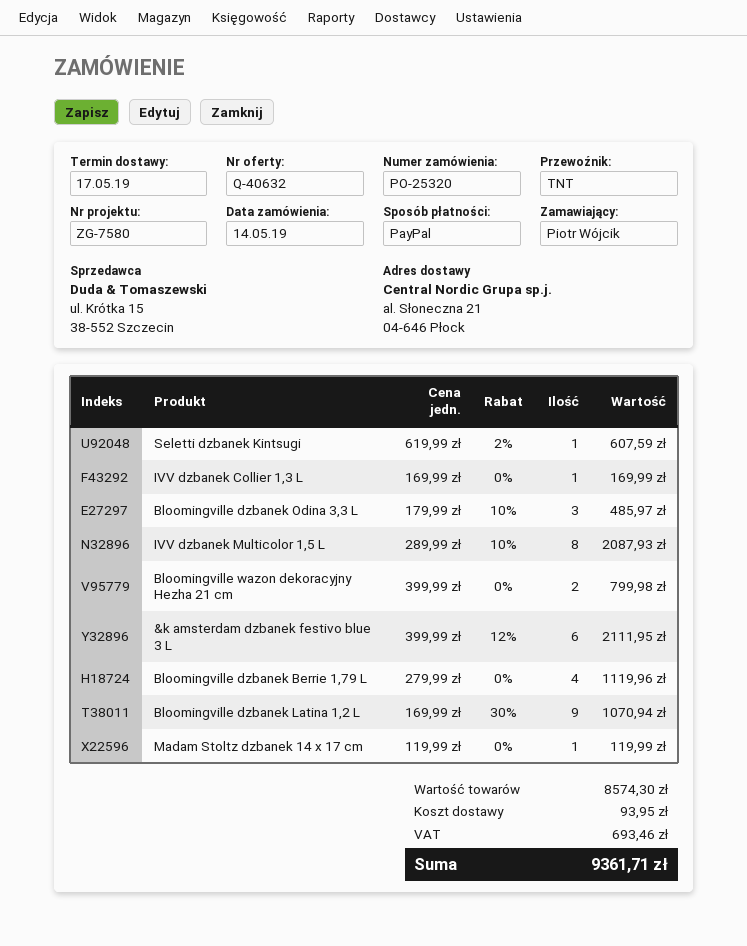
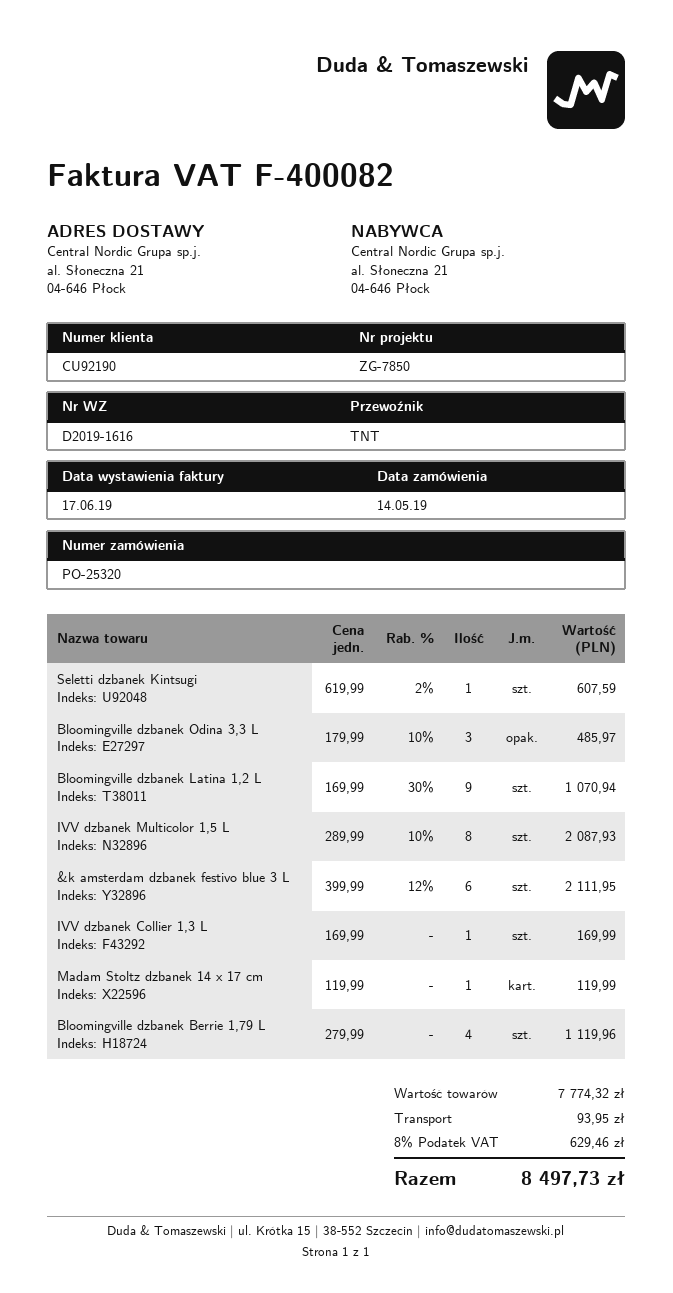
reference: ZG-7580 -> ZG-7850
Bloomingville wazon dekoracyjny Hezha 21 cm: 2 x 399.99 = 799.98 -> none
subtotal: 8574.30 -> 7774.32
tax: 693.46 -> 629.46
total: 9361.71 -> 8497.73

